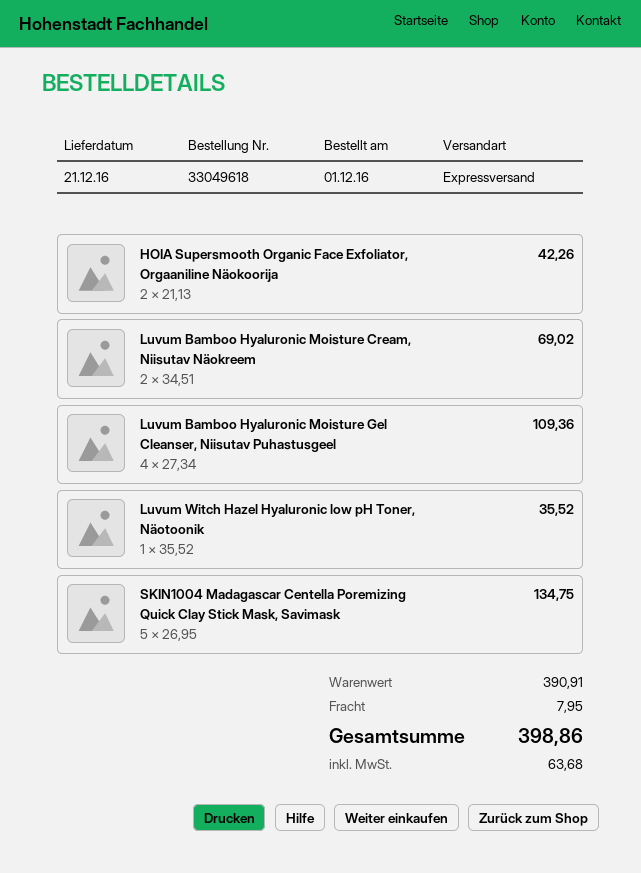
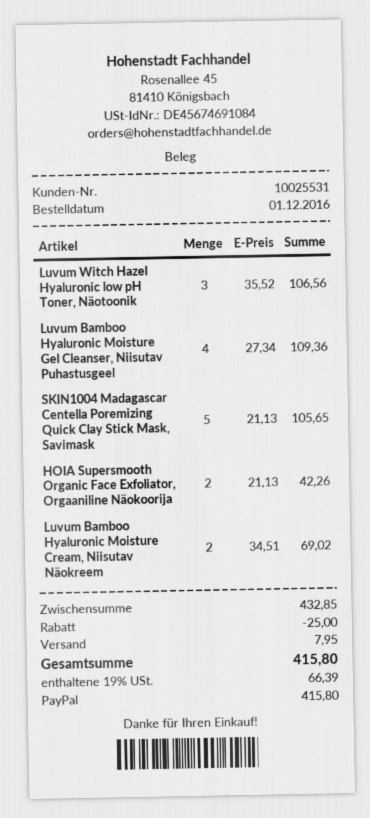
Luvum Witch Hazel Hyaluronic low pH Toner, Näotoonik: 1 x 35.52 = 35.52 -> 3 x 35.52 = 106.56
SKIN1004 Madagascar Centella Poremizing Quick Clay Stick Mask, Savimask: 5 x 26.95 = 134.75 -> 5 x 21.13 = 105.65
subtotal: 390.91 -> 432.85
discount: none -> 25.00
tax: 63.68 -> 66.39
total: 398.86 -> 415.80

